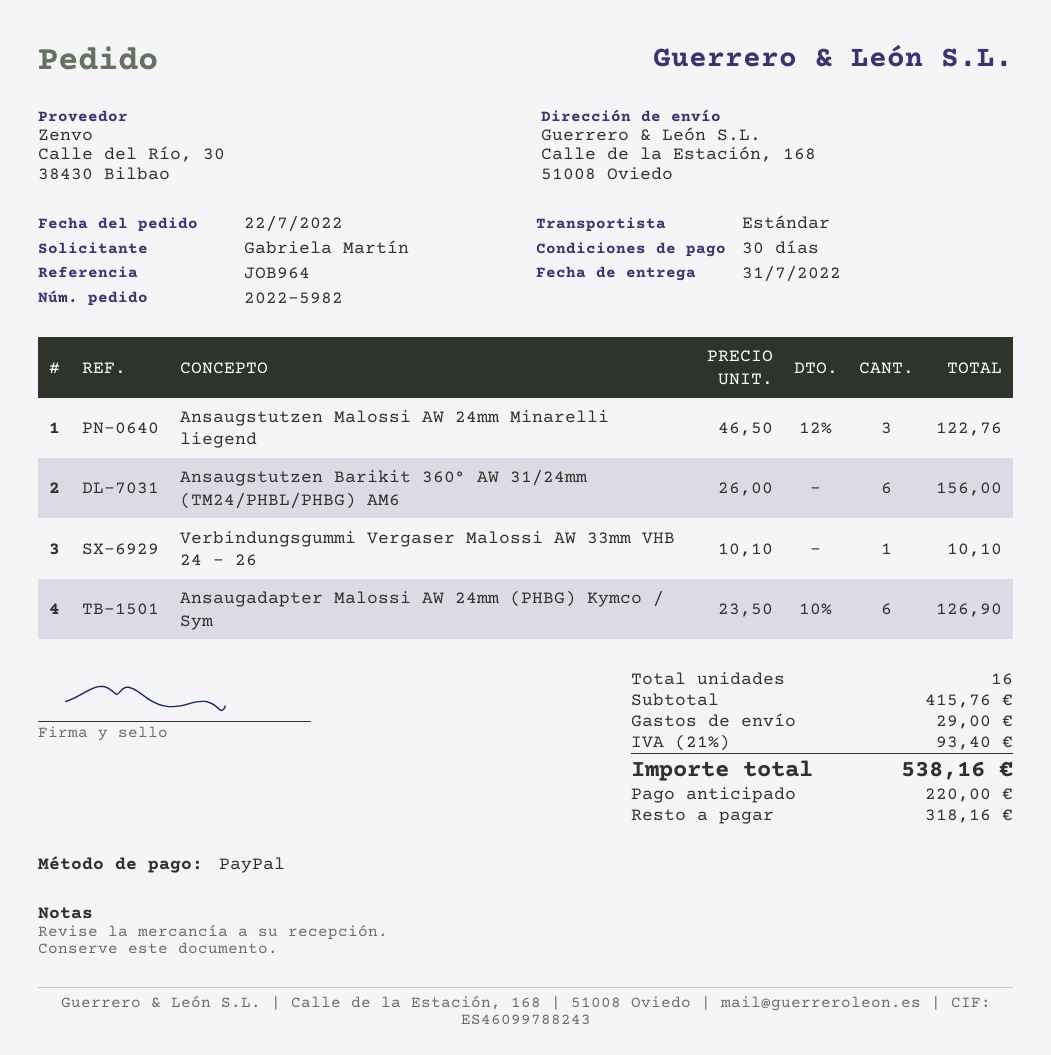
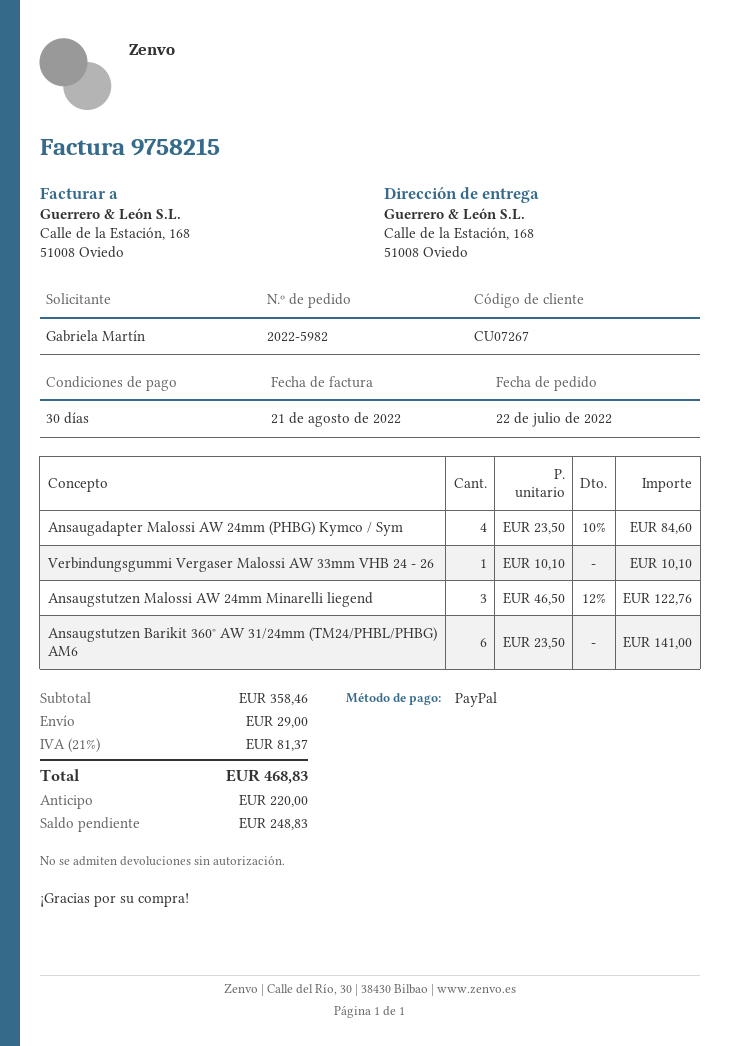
Ansaugstutzen Barikit 360° AW 31/24mm (TM24/PHBL/PHBG) AM6: 6 x 26.00 = 156.00 -> 6 x 23.50 = 141.00
Ansaugadapter Malossi AW 24mm (PHBG) Kymco / Sym: 6 x 23.50 - 10% = 126.90 -> 4 x 23.50 - 10% = 84.60
subtotal: 415.76 -> 358.46
tax: 21% = 93.40 -> 21% = 81.37
total: 538.16 -> 468.83
balance: 318.16 -> 248.83

